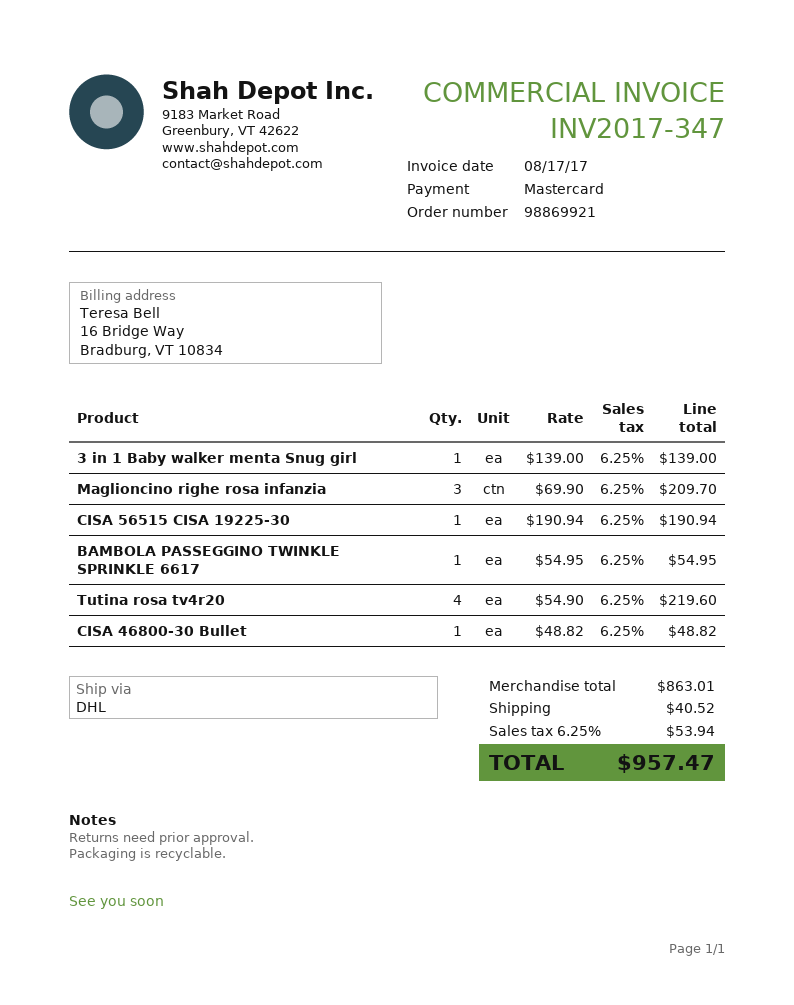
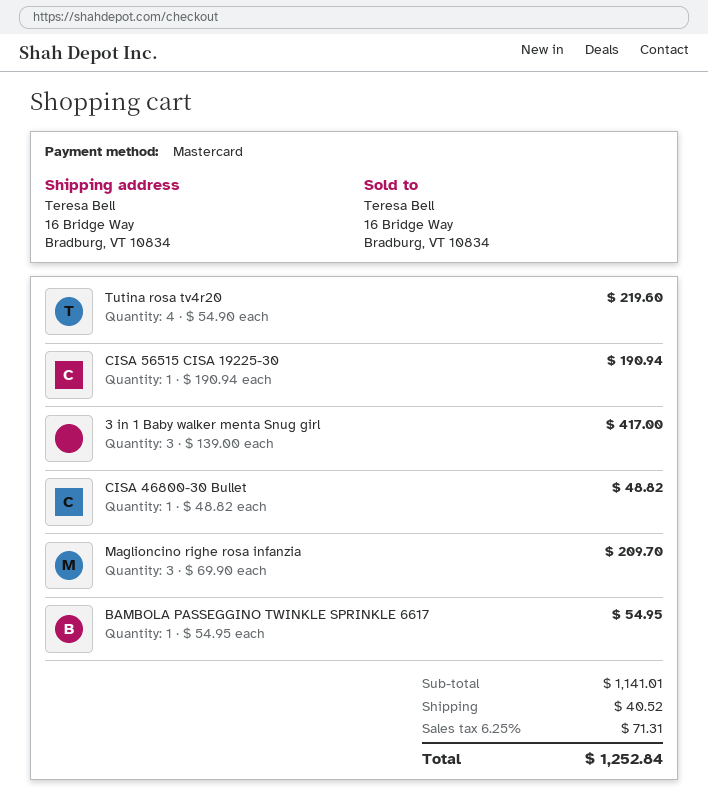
3 in 1 Baby walker menta Snug girl: 1 x 139.00 = 139.00 -> 3 x 139.00 = 417.00
subtotal: 863.01 -> 1141.01
tax: 6.25% = 53.94 -> 6.25% = 71.31
total: 957.47 -> 1252.84

